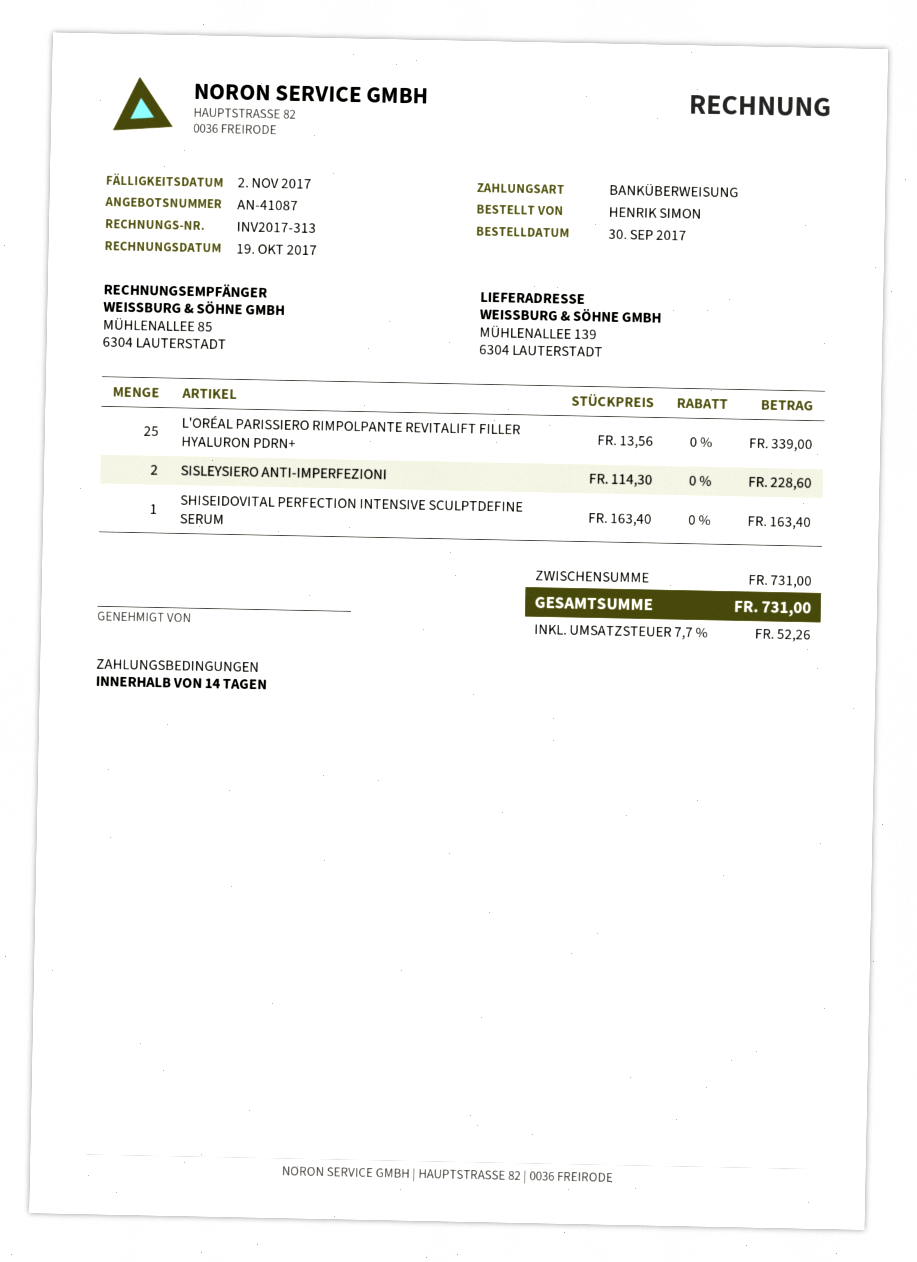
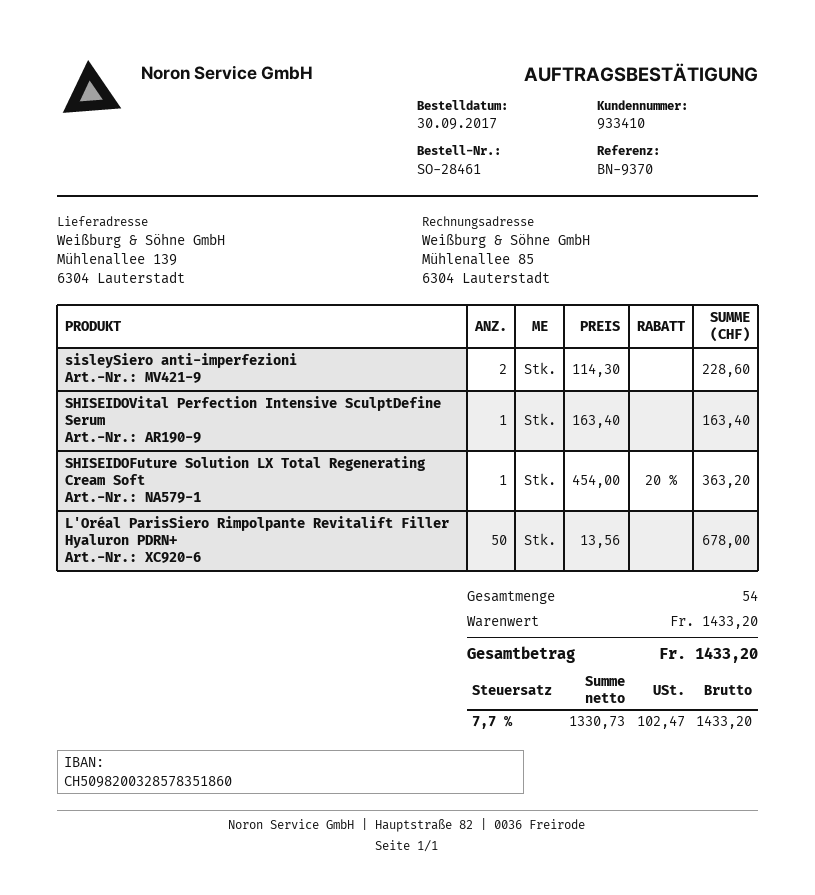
L'ORÉAL PARISSIERO RIMPOLPANTE REVITALIFT FILLER HYALURON PDRN+: 25 x 13.56 = 339.00 -> 50 x 13.56 = 678.00
SHISEIDOFuture Solution LX Total Regenerating Cream Soft: none -> 1 x 454.00 - 20% = 363.20
subtotal: 731.00 -> 1433.20
tax: 7.7% = 52.26 -> 7.7% = 102.47
total: 731.00 -> 1433.20

